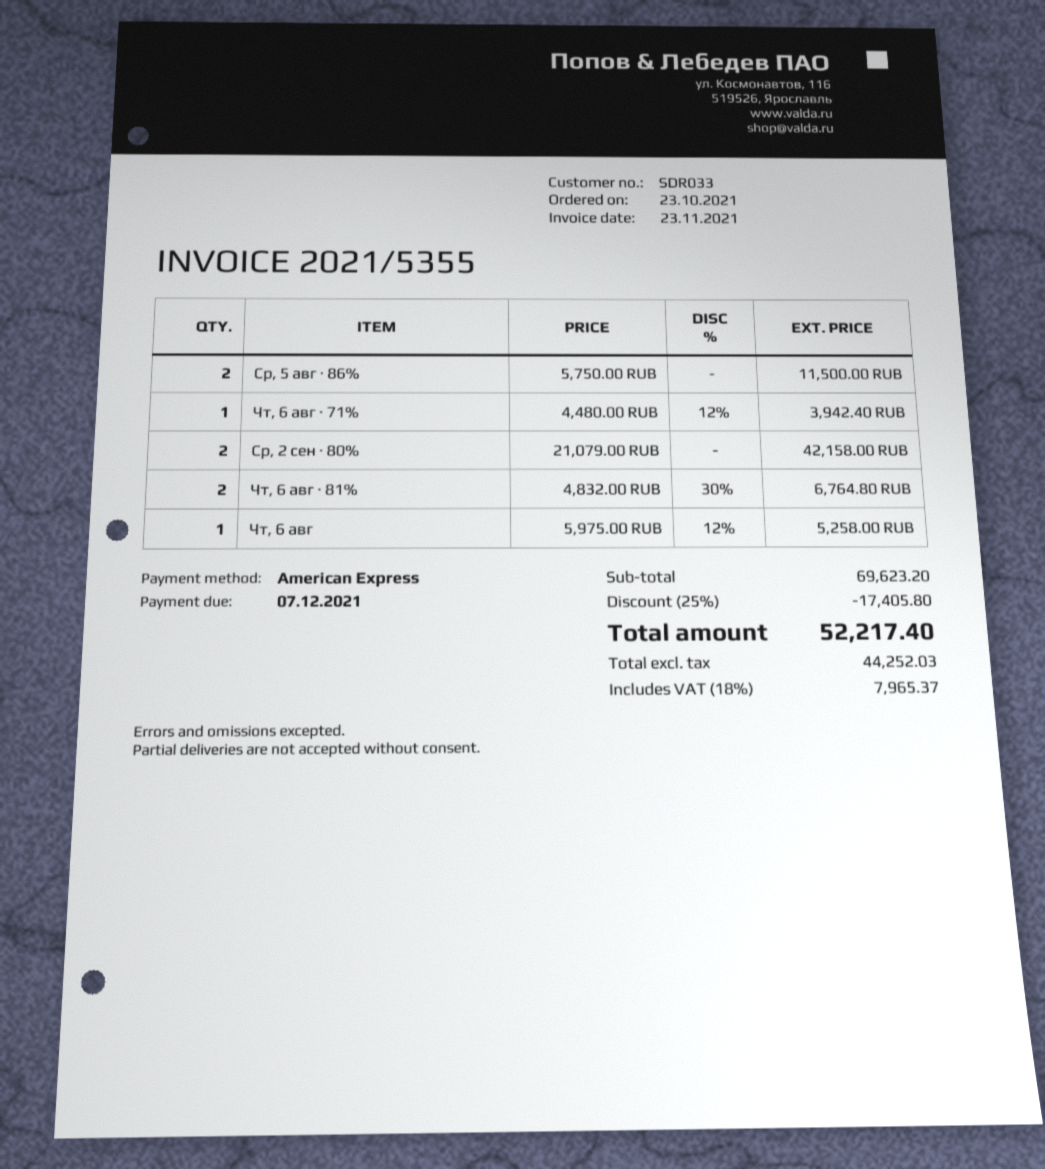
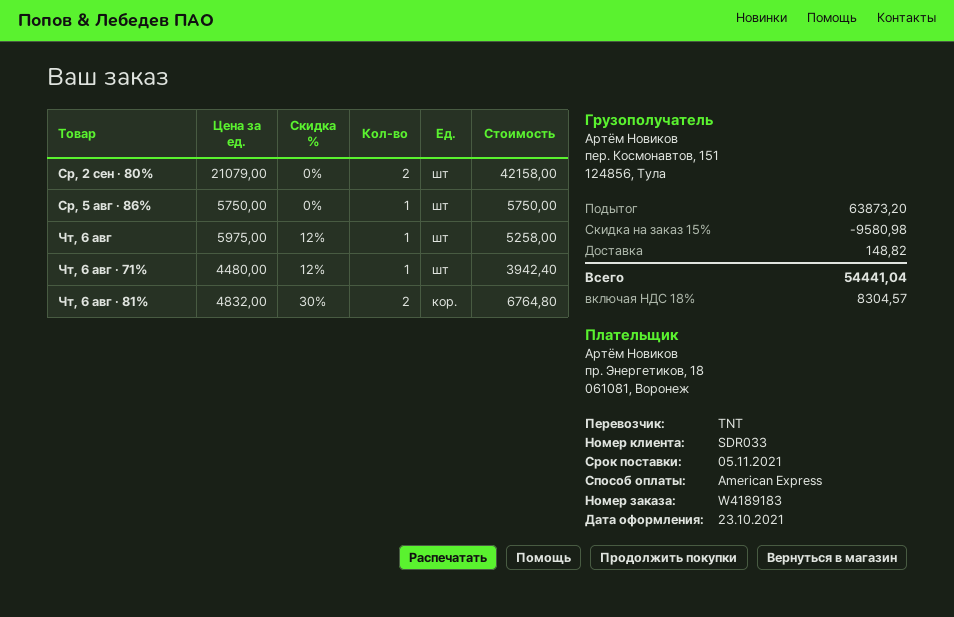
Ср, 5 авг · 86%: 2 x 5750.00 = 11500.00 -> 1 x 5750.00 = 5750.00
subtotal: 69623.20 -> 63873.20
discount: 25% = 17405.80 -> 15% = 9580.98
shipping: none -> 148.82
tax: 18% = 7965.37 -> 18% = 8304.57
total: 52217.40 -> 54441.04

